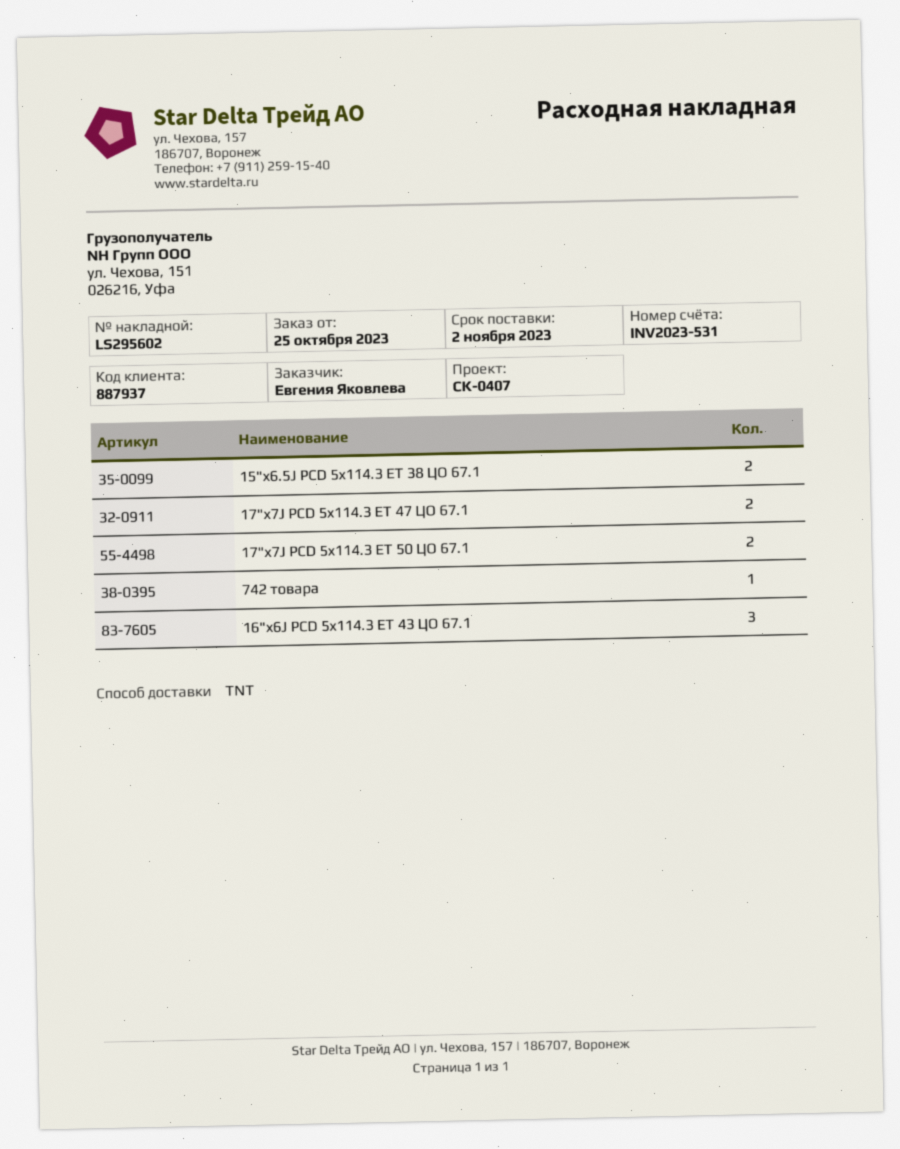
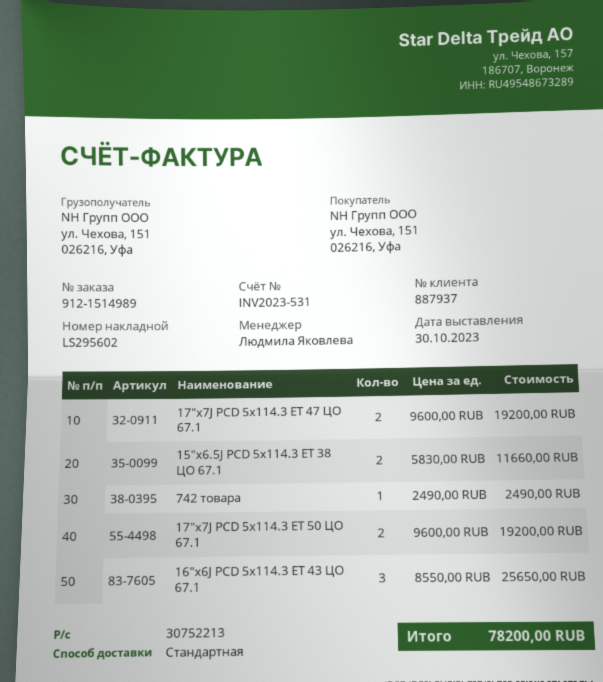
shipping method: TNT -> standard

